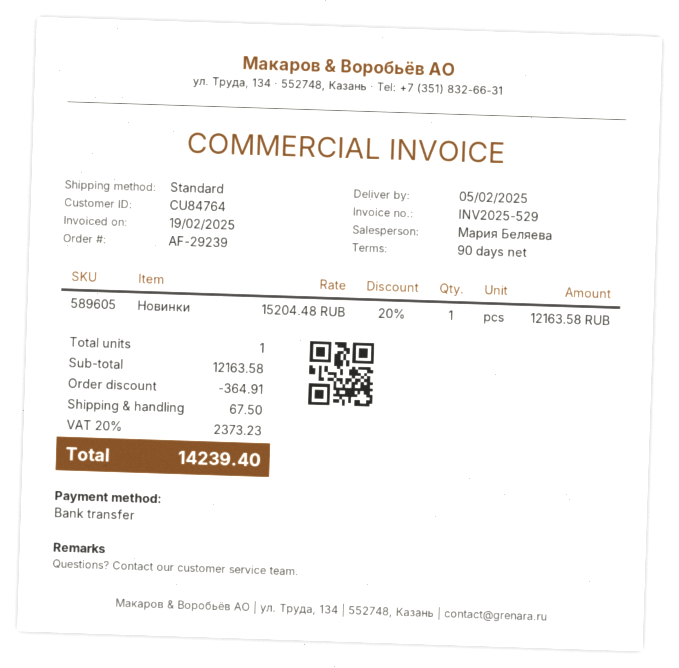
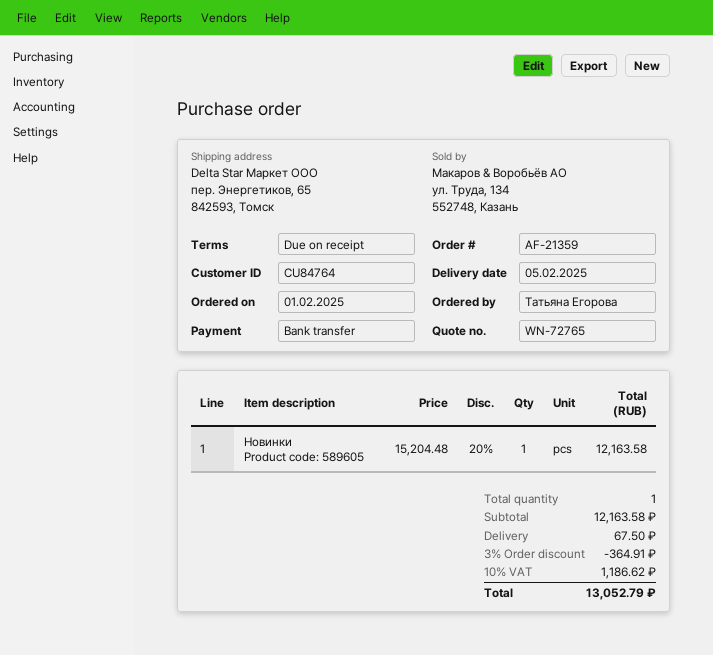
order number: AF-29239 -> AF-21359
payment terms: 90 days -> on receipt
tax: 20% = 2373.23 -> 10% = 1186.62
total: 14239.40 -> 13052.79

